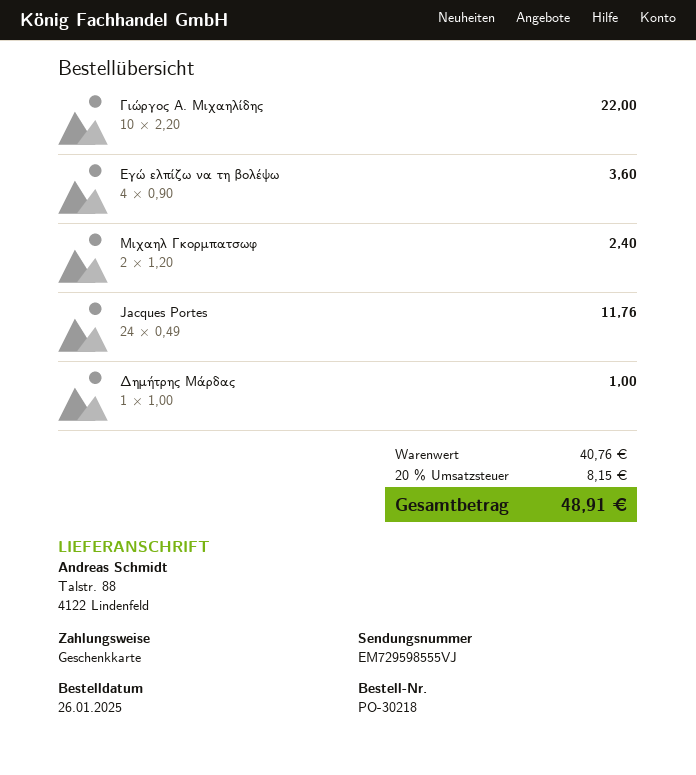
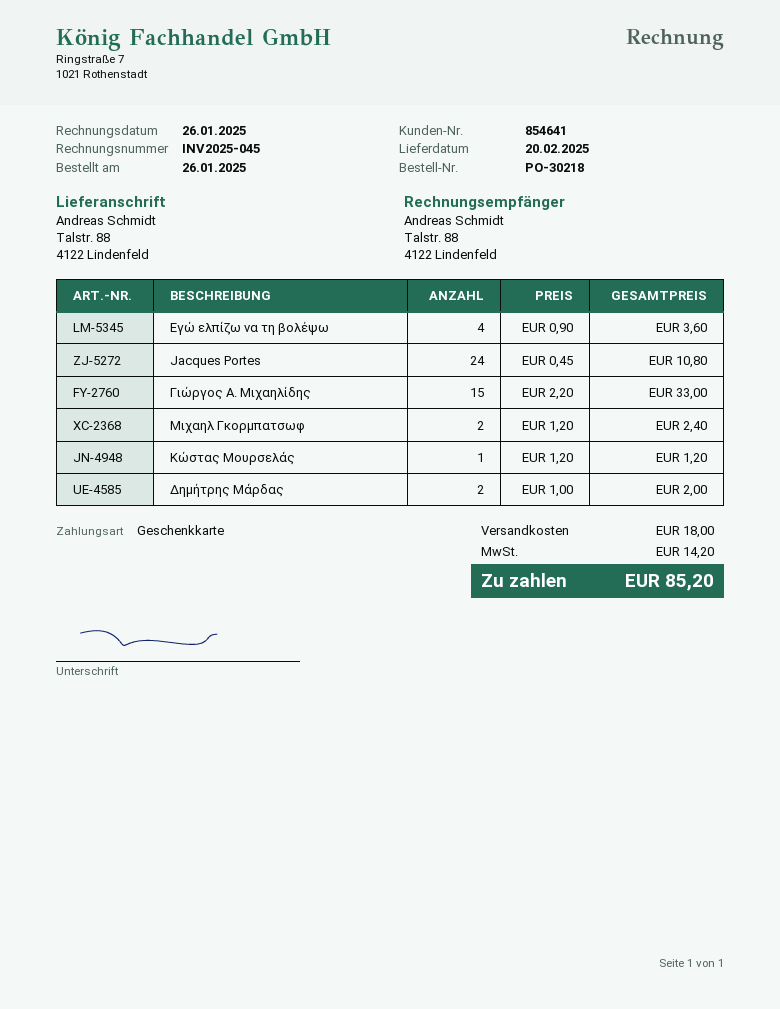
Γιώργος Α. Μιχαηλίδης: 10 x 2.20 = 22.00 -> 15 x 2.20 = 33.00
Jacques Portes: 24 x 0.49 = 11.76 -> 24 x 0.45 = 10.80
Δημήτρης Μάρδας: 1 x 1.00 = 1.00 -> 2 x 1.00 = 2.00
Κώστας Μουρσελάς: none -> 1 x 1.20 = 1.20
shipping: none -> 18.00
tax: 8.15 -> 14.20
total: 48.91 -> 85.20

